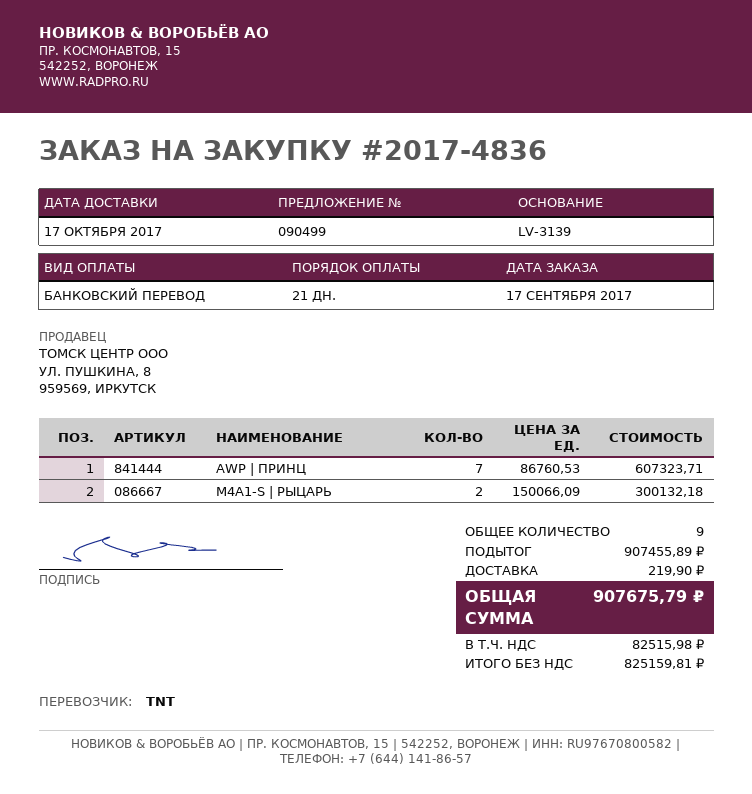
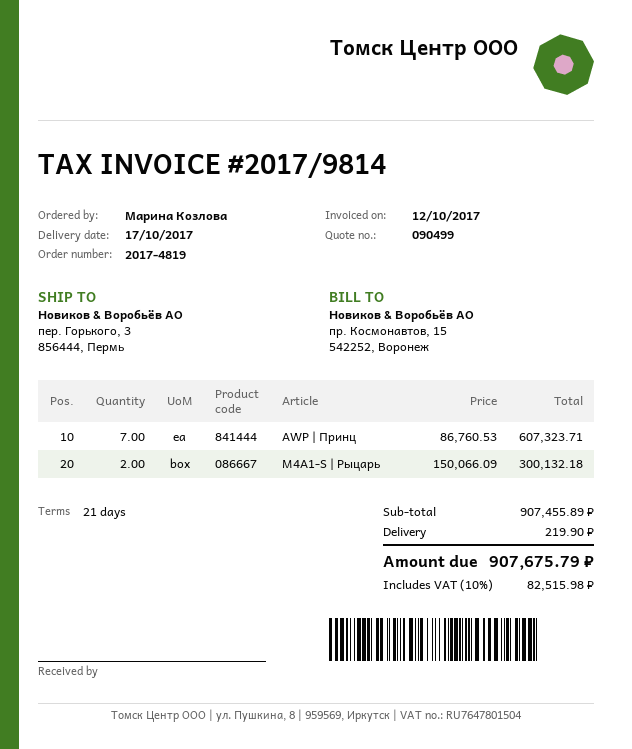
order number: 2017-4836 -> 2017-4819

